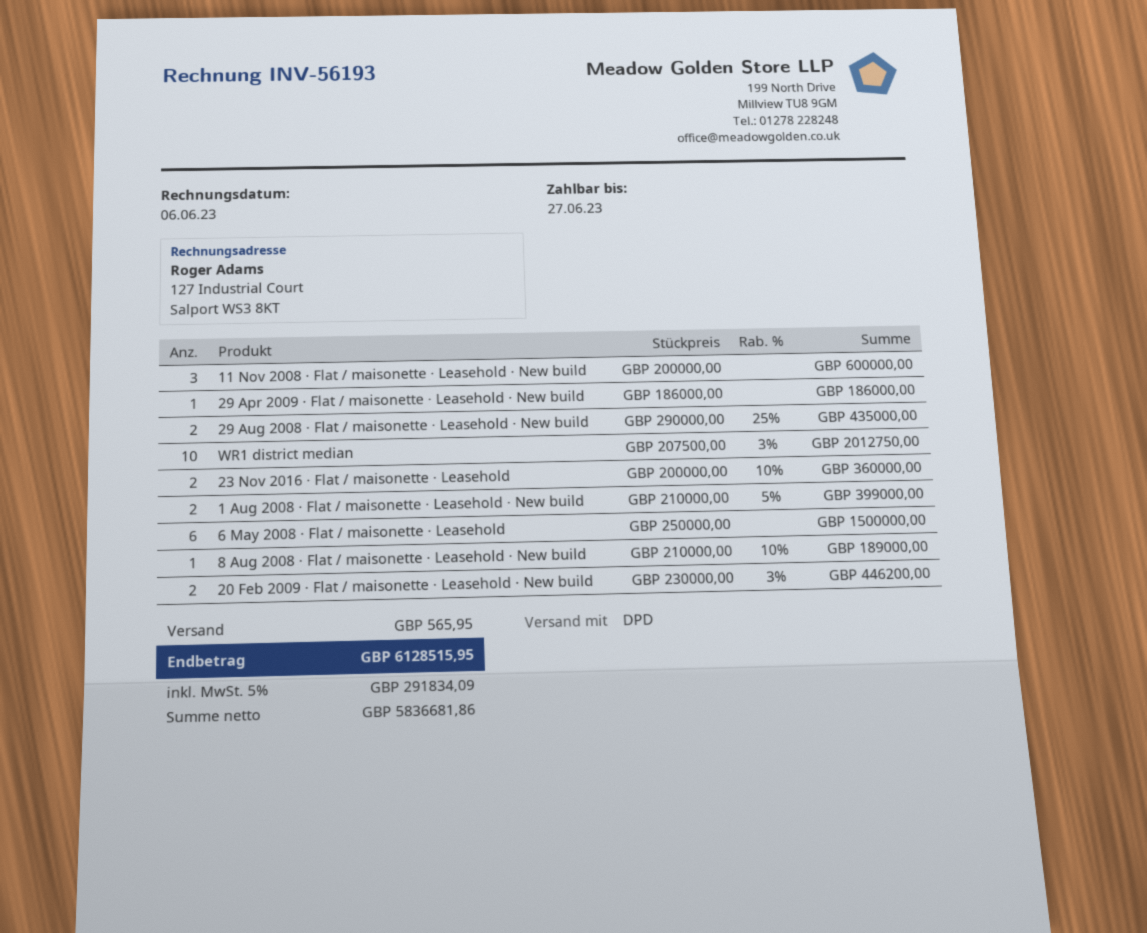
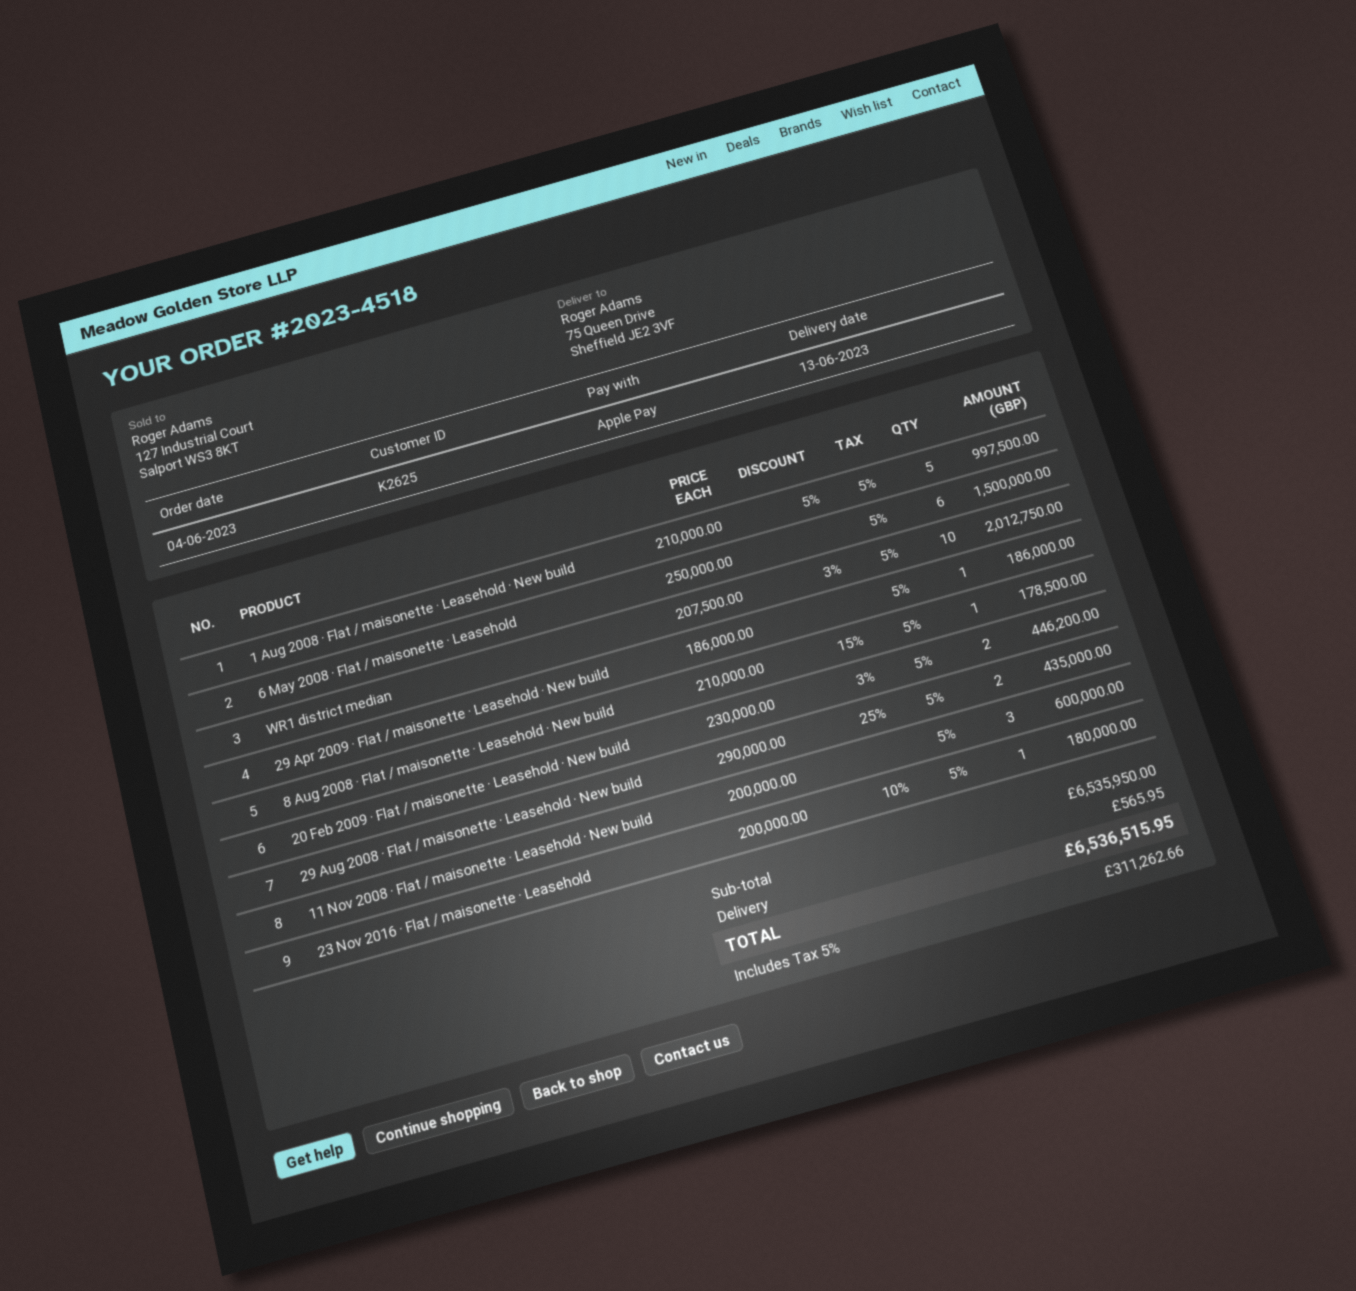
23 Nov 2016 · Flat / maisonette · Leasehold: 2 x 200000.00 - 10% = 360000.00 -> 1 x 200000.00 - 10% = 180000.00
1 Aug 2008 · Flat / maisonette · Leasehold · New build: 2 x 210000.00 - 5% = 399000.00 -> 5 x 210000.00 - 5% = 997500.00
8 Aug 2008 · Flat / maisonette · Leasehold · New build: 1 x 210000.00 - 10% = 189000.00 -> 1 x 210000.00 - 15% = 178500.00
tax: 5% = 291834.09 -> 5% = 311262.66
total: 6128515.95 -> 6536515.95

